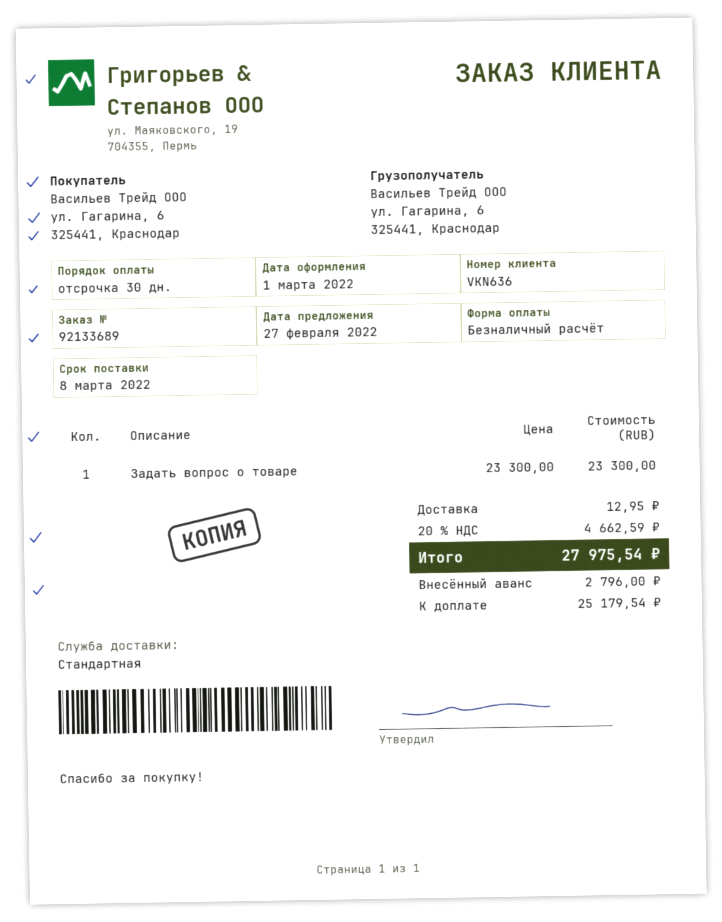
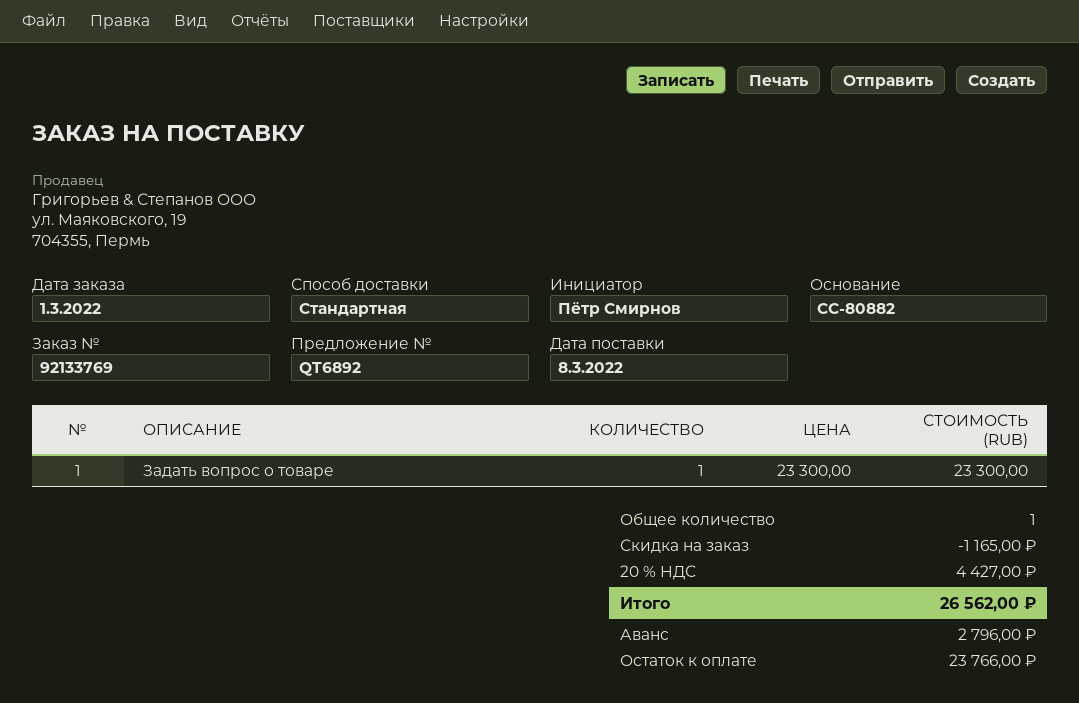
order number: 92133689 -> 92133769
discount: none -> 1165.00
shipping: 12.95 -> none
tax: 20% = 4662.59 -> 20% = 4427.00
total: 27975.54 -> 26562.00
balance: 25179.54 -> 23766.00

